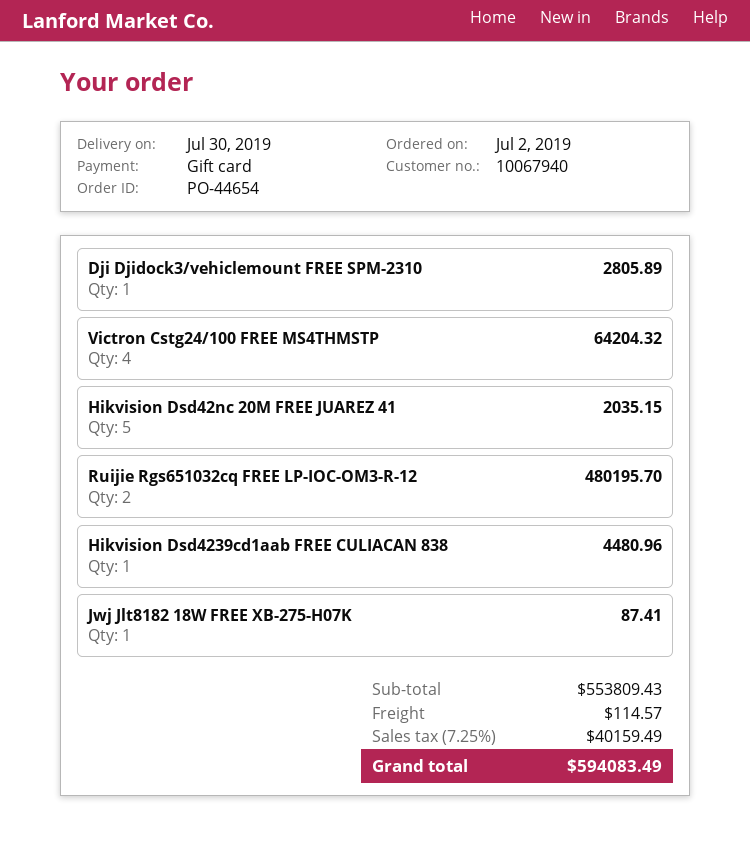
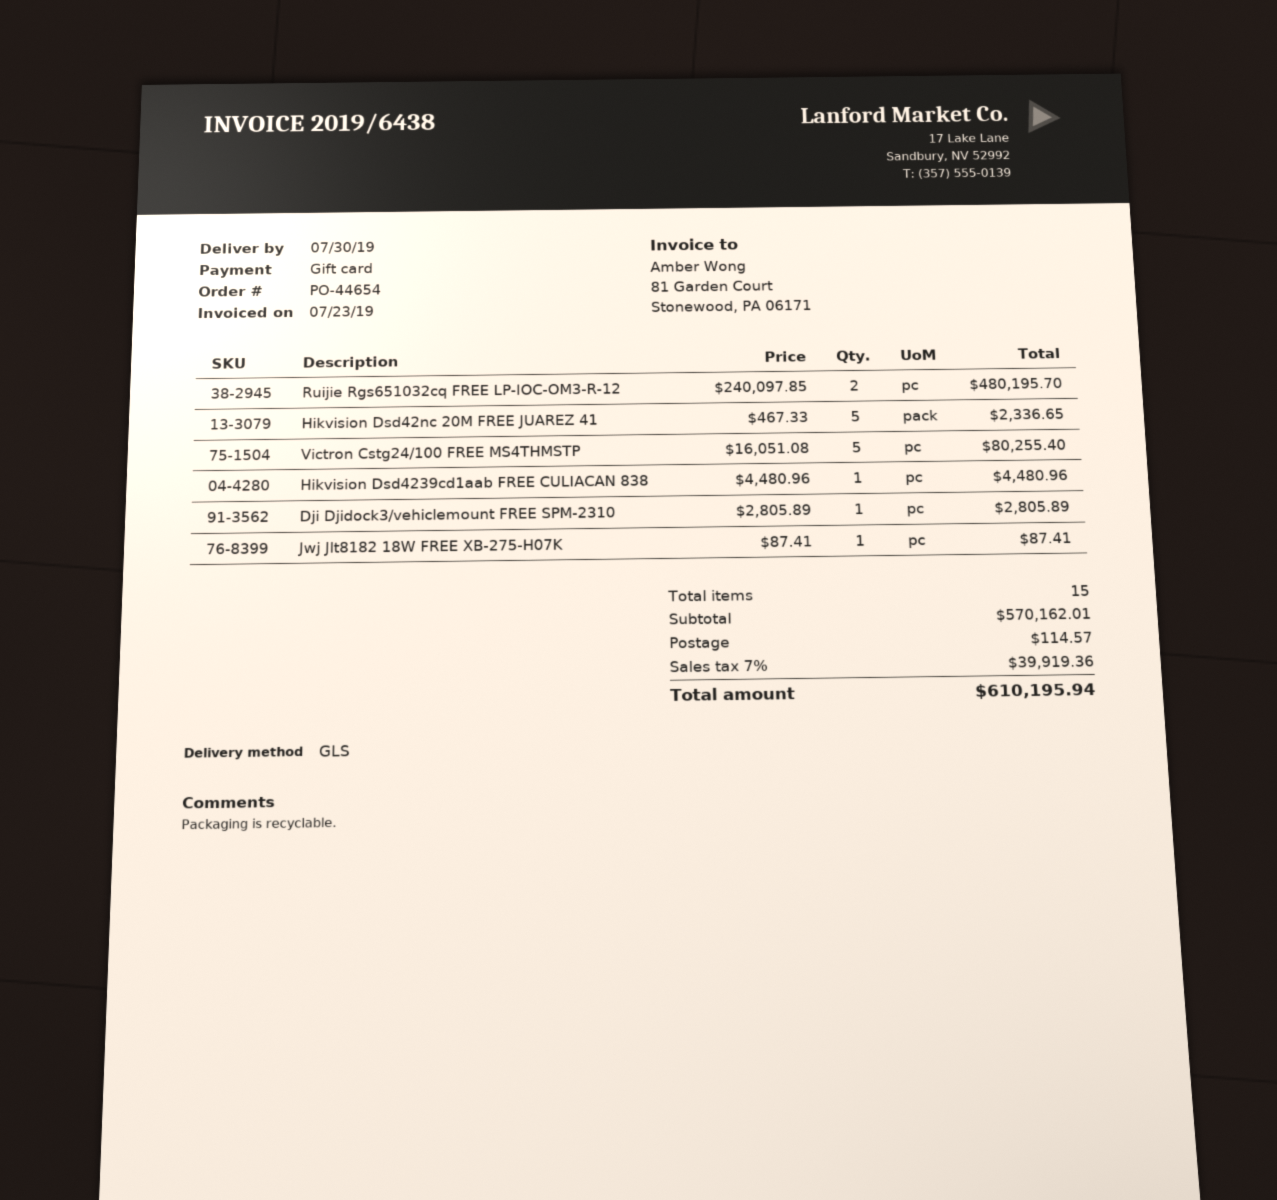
Victron Cstg24/100 FREE MS4THMSTP: 4 for 64204.32 -> 5 for 80255.40
Hikvision Dsd42nc 20M FREE JUAREZ 41: 5 for 2035.15 -> 5 for 2336.65
subtotal: 553809.43 -> 570162.01
tax: 7.25% = 40159.49 -> 7% = 39919.36
total: 594083.49 -> 610195.94

